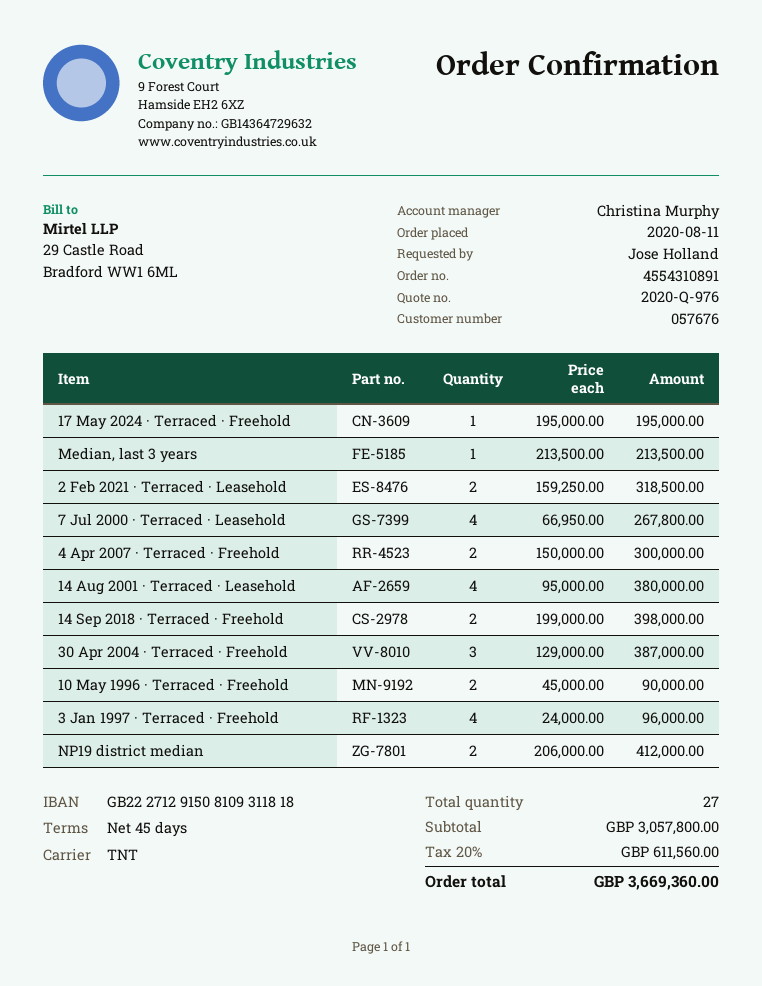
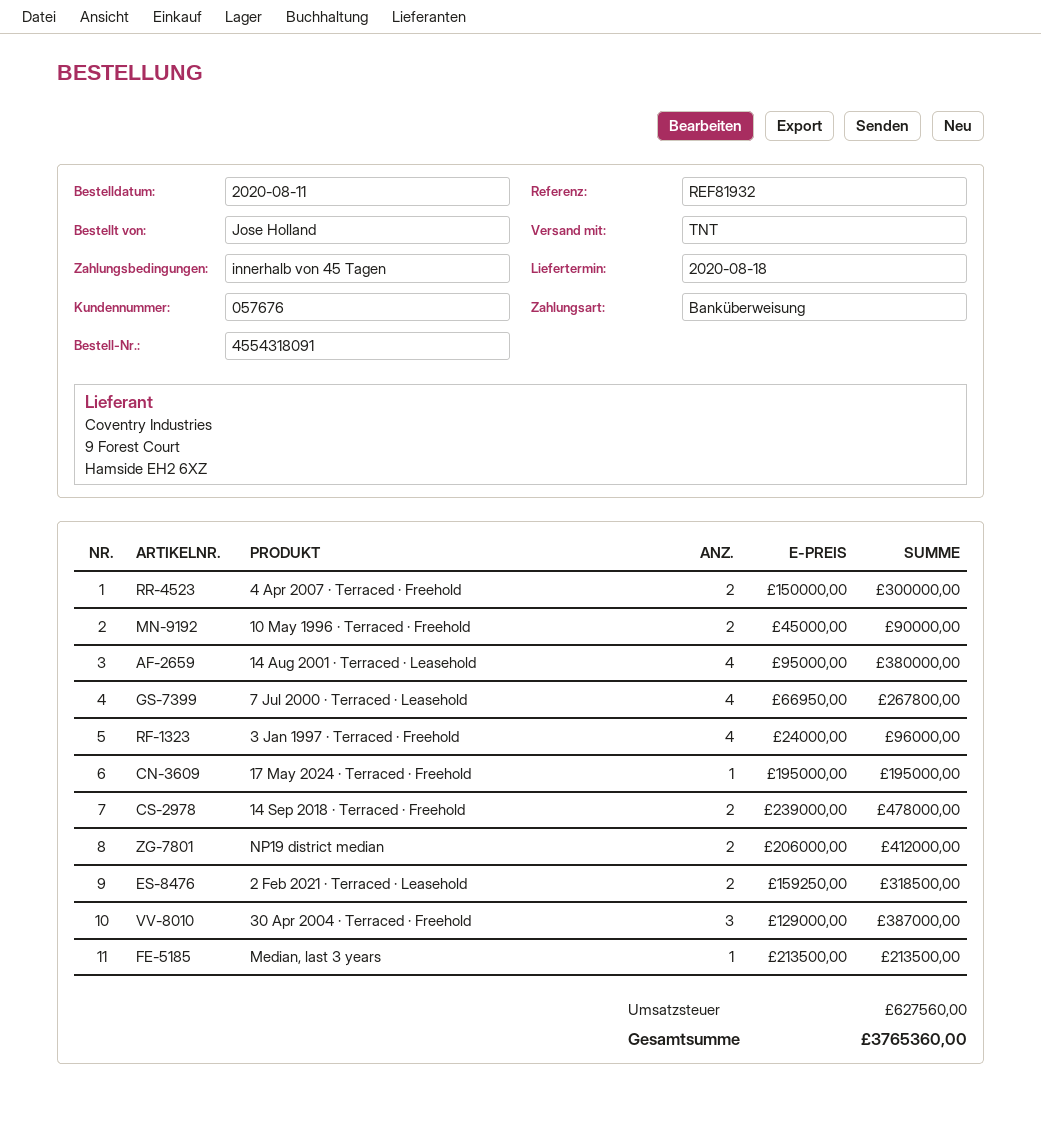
order number: 4554310891 -> 4554318091
14 Sep 2018 · Terraced · Freehold: 2 x 199000.00 = 398000.00 -> 2 x 239000.00 = 478000.00
tax: 611560.00 -> 627560.00
total: 3669360.00 -> 3765360.00

